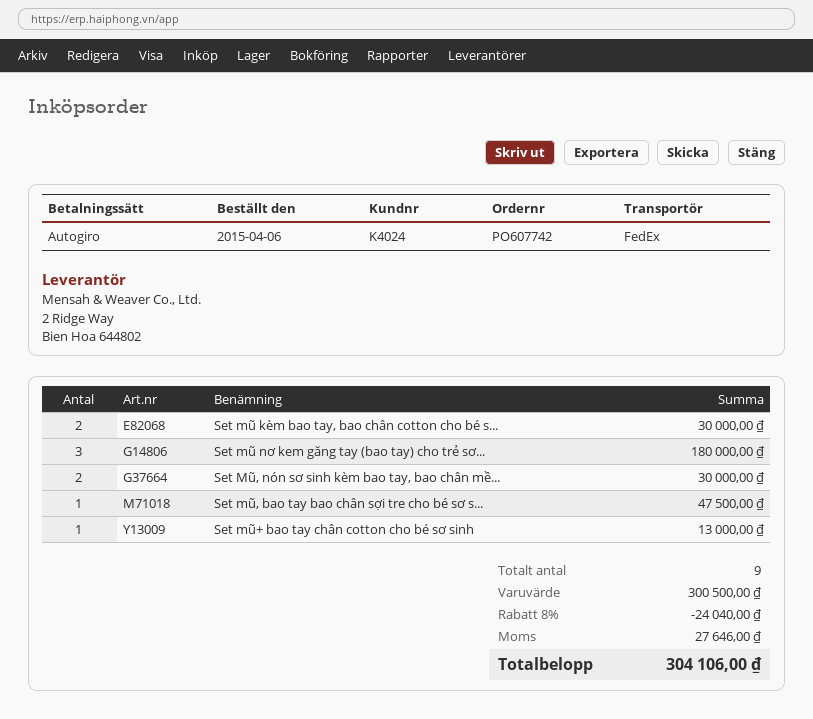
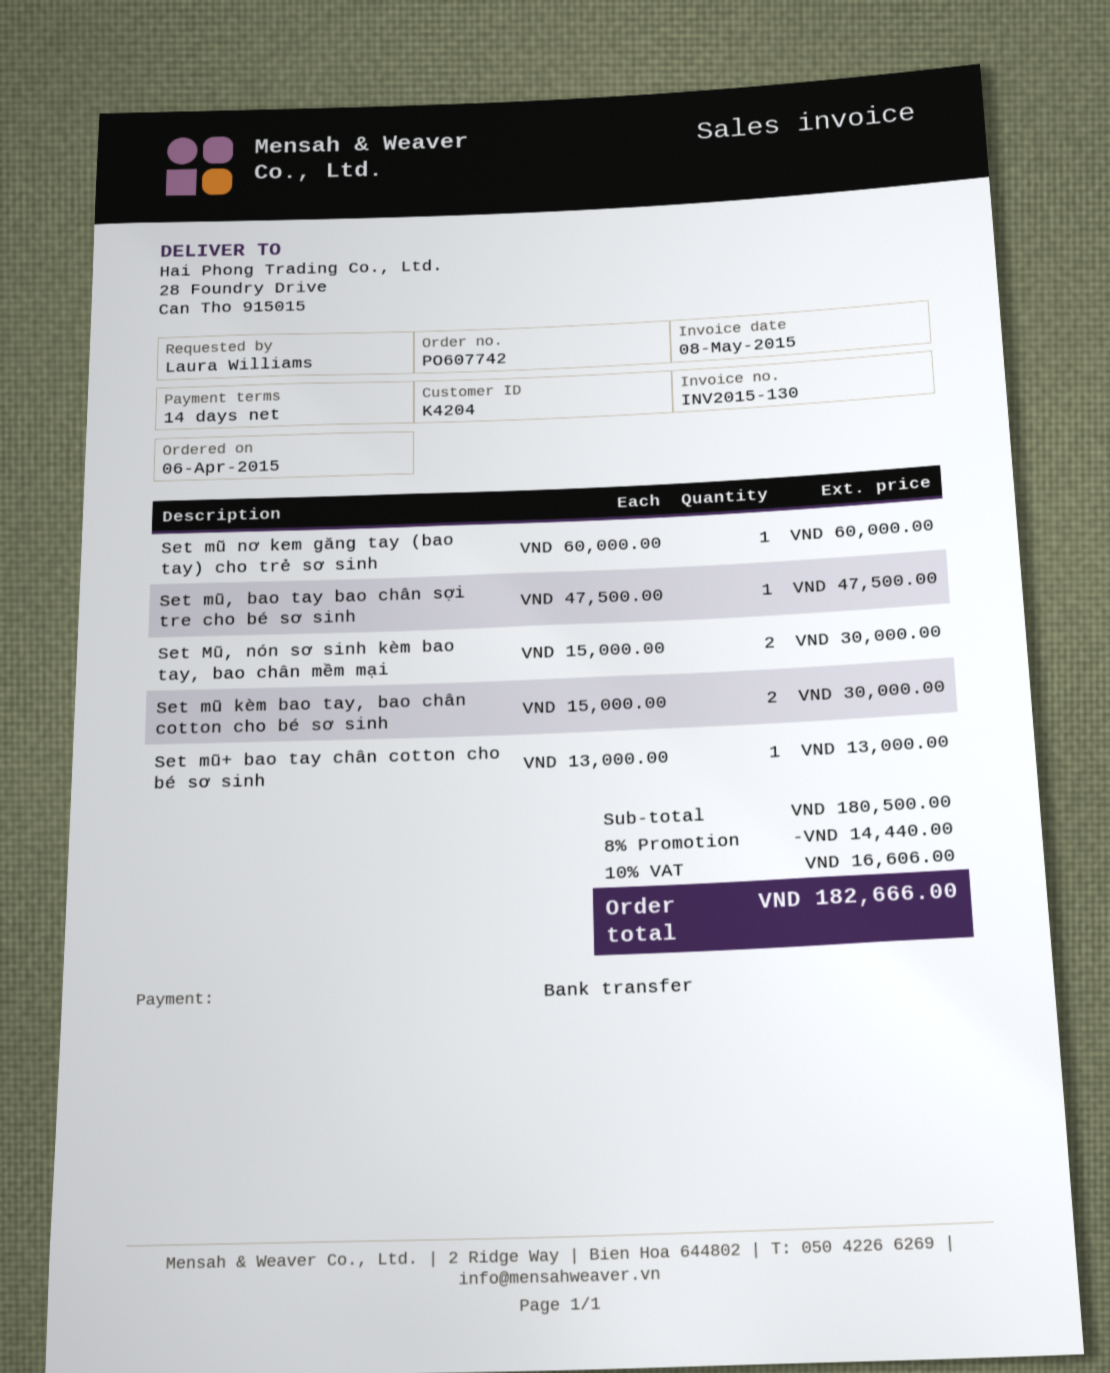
customer number: K4024 -> K4204
payment method: direct debit -> bank transfer
Set mũ nơ kem găng tay (bao tay) cho trẻ sơ...: 3 for 180000.00 -> 1 for 60000.00
subtotal: 300500.00 -> 180500.00
discount: 8% = 24040.00 -> 8% = 14440.00
tax: 27646.00 -> 16606.00
total: 304106.00 -> 182666.00

